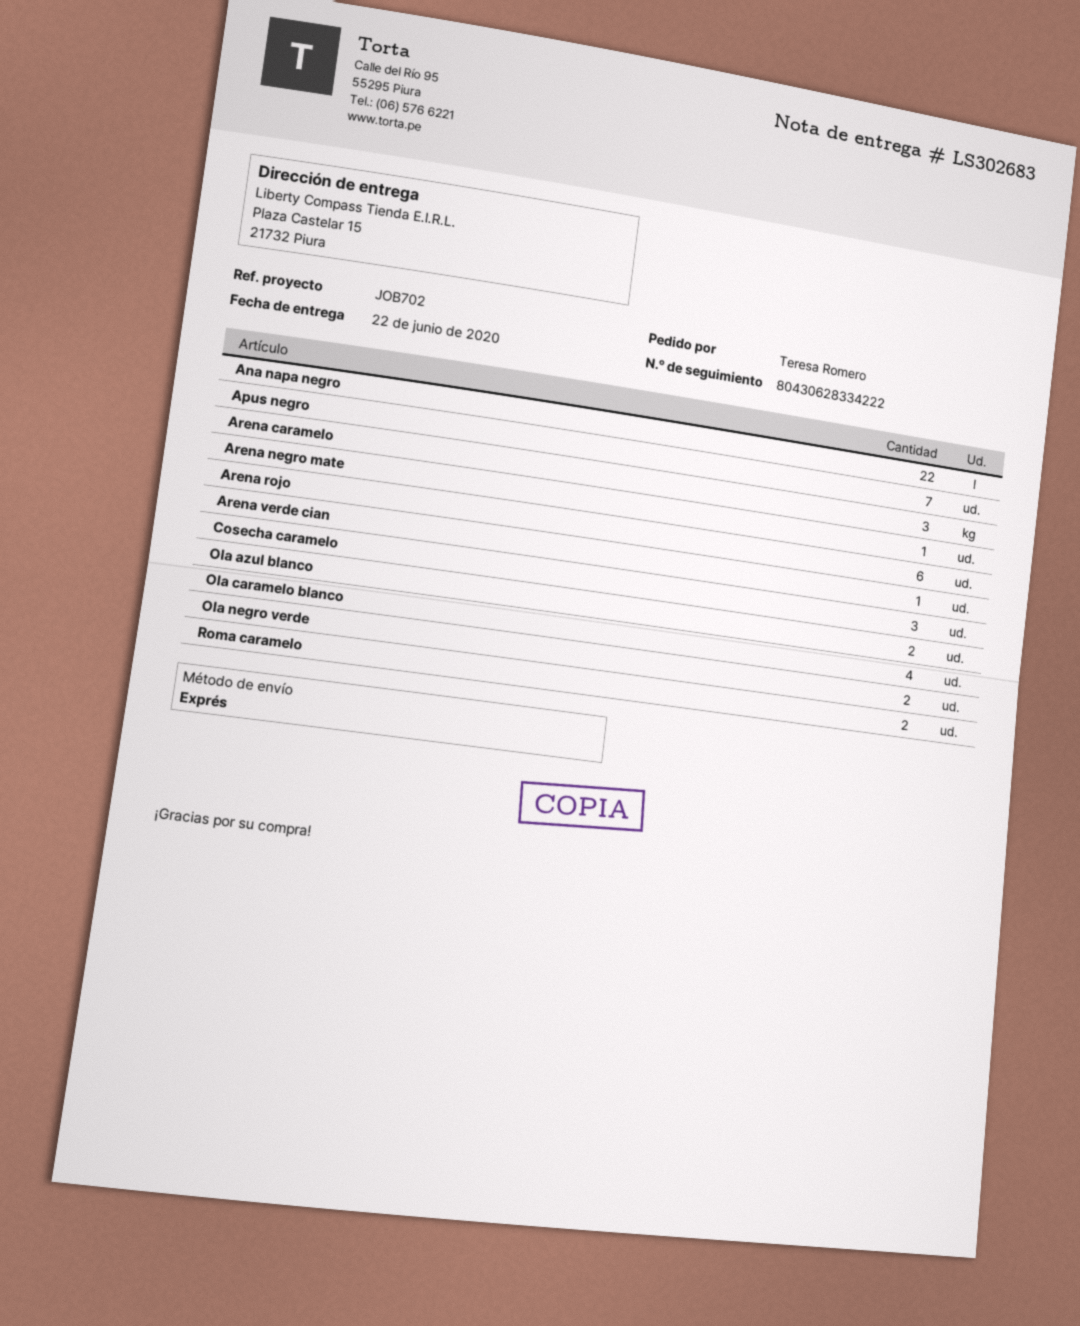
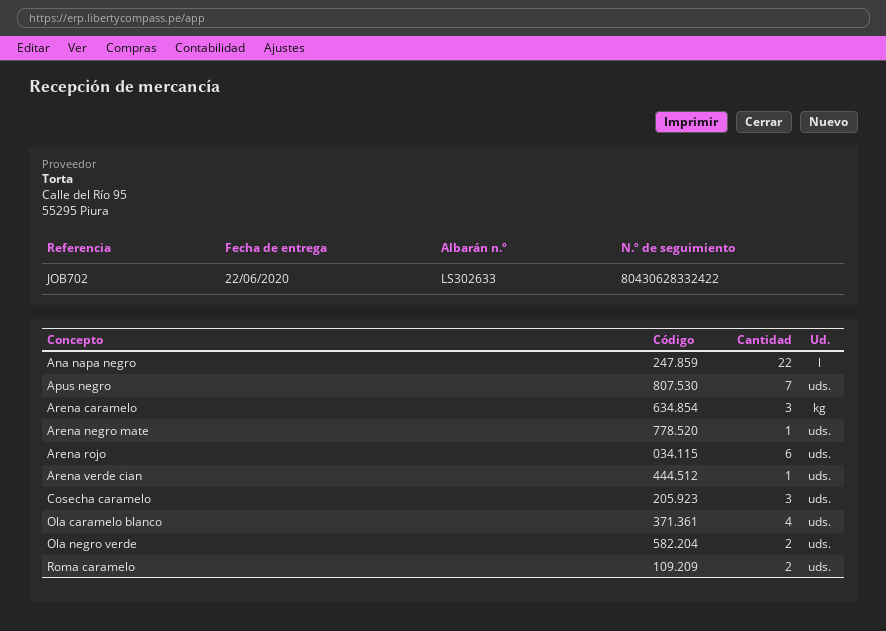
delivery note number: LS302683 -> LS302633
tracking number: 80430628334222 -> 80430628332422
Ola azul blanco: 2 -> none

